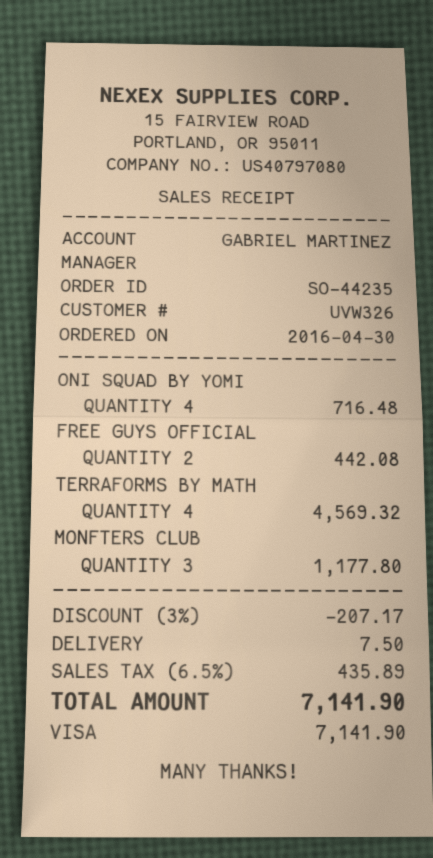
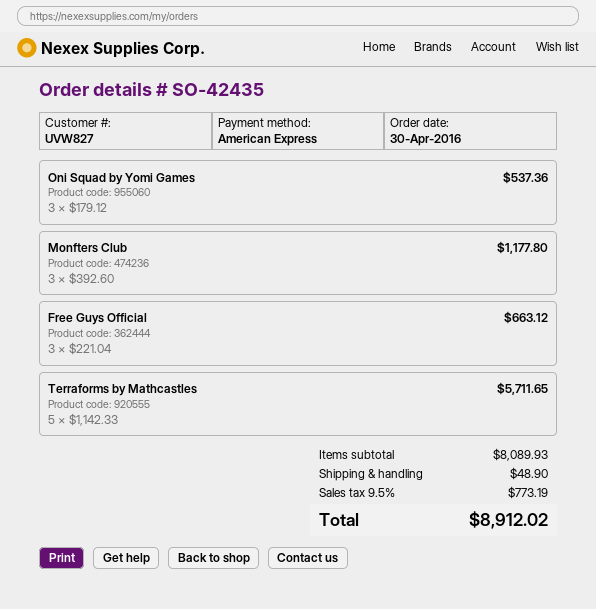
order number: SO-44235 -> SO-42435
customer number: UVW326 -> UVW827
payment method: Visa -> American Express
ONI SQUAD BY YOMI: 4 for 716.48 -> 3 for 537.36
FREE GUYS OFFICIAL: 2 for 442.08 -> 3 for 663.12
TERRAFORMS BY MATH: 4 for 4569.32 -> 5 for 5711.65
discount: 3% = 207.17 -> none
shipping: 7.50 -> 48.90
tax: 6.5% = 435.89 -> 9.5% = 773.19
total: 7141.90 -> 8912.02

